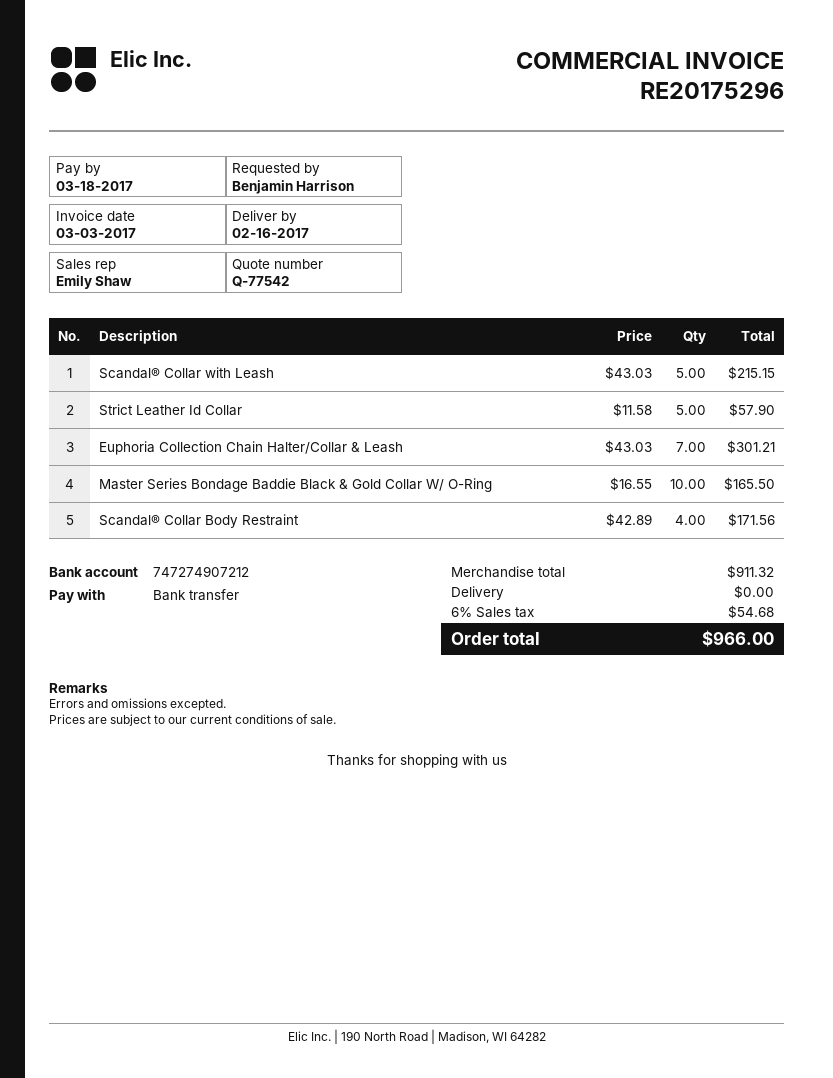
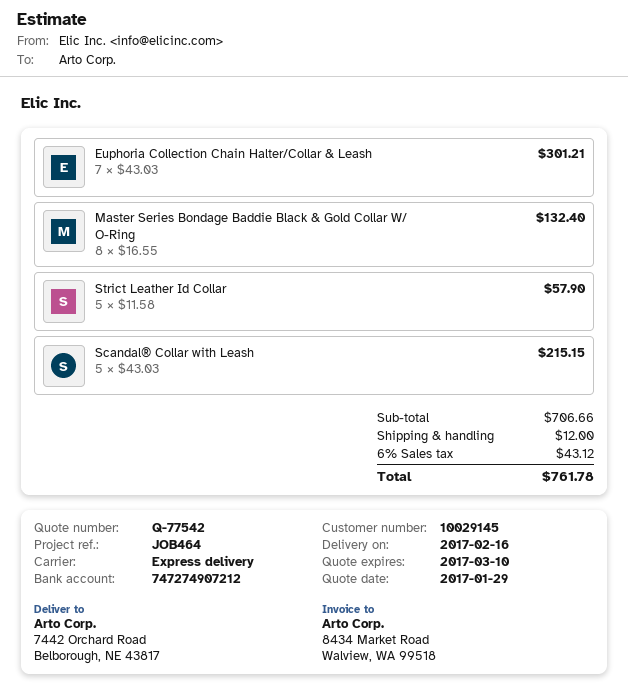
Master Series Bondage Baddie Black & Gold Collar W/ O-Ring: 10 x 16.55 = 165.50 -> 8 x 16.55 = 132.40
Scandal® Collar Body Restraint: 4 x 42.89 = 171.56 -> none
subtotal: 911.32 -> 706.66
shipping: 0.00 -> 12.00
tax: 6% = 54.68 -> 6% = 43.12
total: 966.00 -> 761.78

